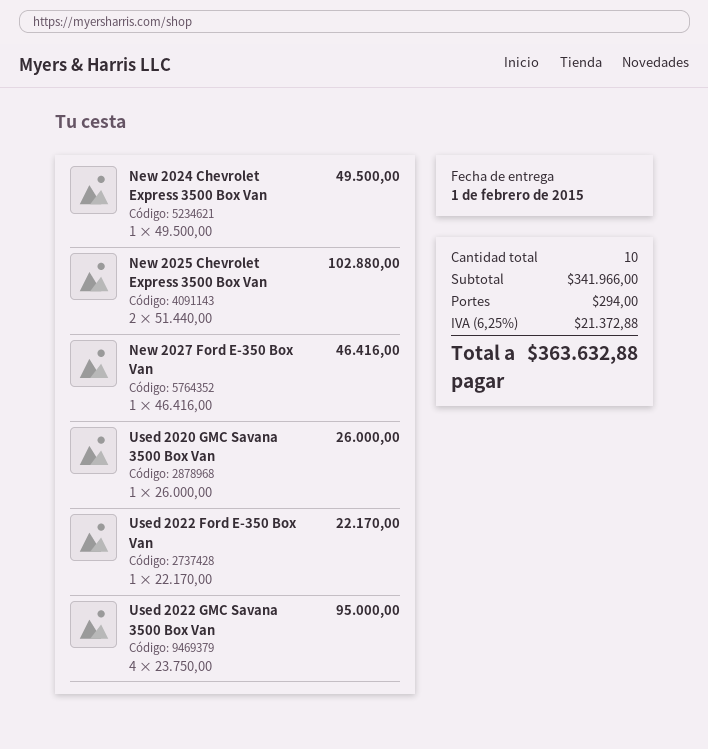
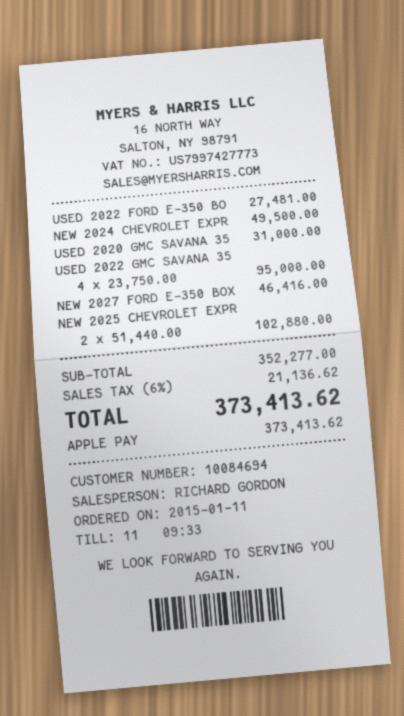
Used 2020 GMC Savana 3500 Box Van: 1 x 26000.00 = 26000.00 -> 1 x 31000.00 = 31000.00
Used 2022 Ford E-350 Box Van: 1 x 22170.00 = 22170.00 -> 1 x 27481.00 = 27481.00
subtotal: 341966.00 -> 352277.00
shipping: 294.00 -> none
tax: 6.25% = 21372.88 -> 6% = 21136.62
total: 363632.88 -> 373413.62

